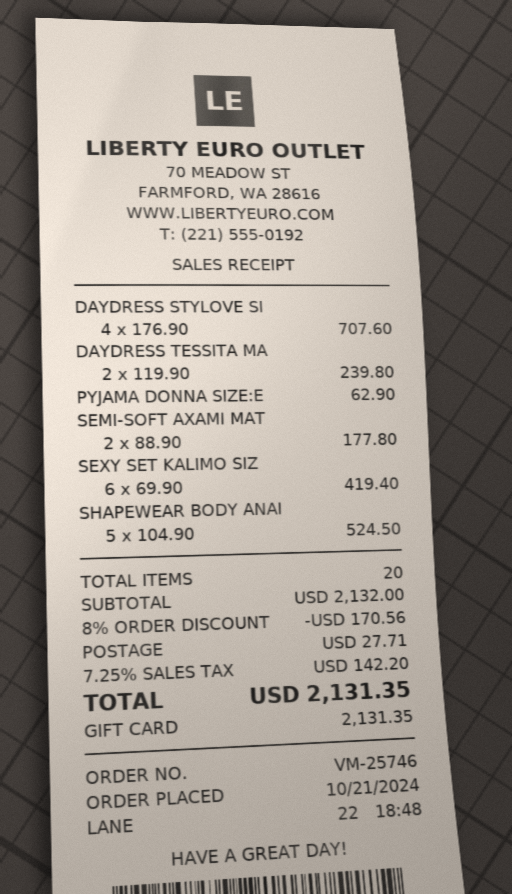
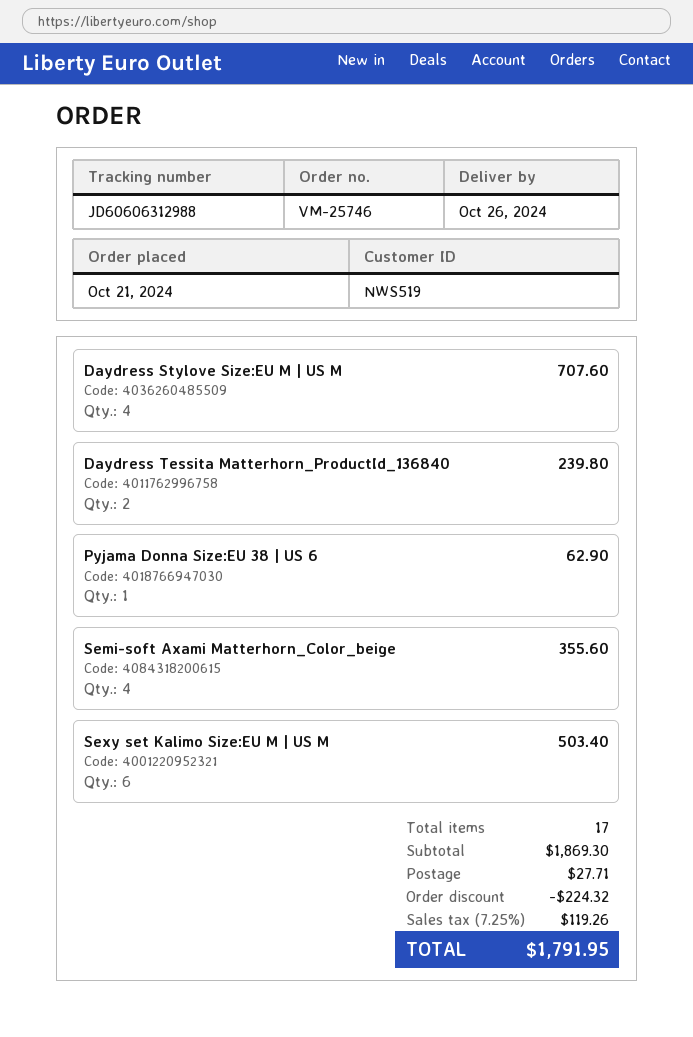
SEMI-SOFT AXAMI MAT: 2 for 177.80 -> 4 for 355.60
SEXY SET KALIMO SIZ: 6 for 419.40 -> 6 for 503.40
SHAPEWEAR BODY ANAI: 5 for 524.50 -> none
total quantity: 20 -> 17
subtotal: 2132.00 -> 1869.30
discount: 170.56 -> 224.32
tax: 7.25% = 142.20 -> 7.25% = 119.26
total: 2131.35 -> 1791.95

